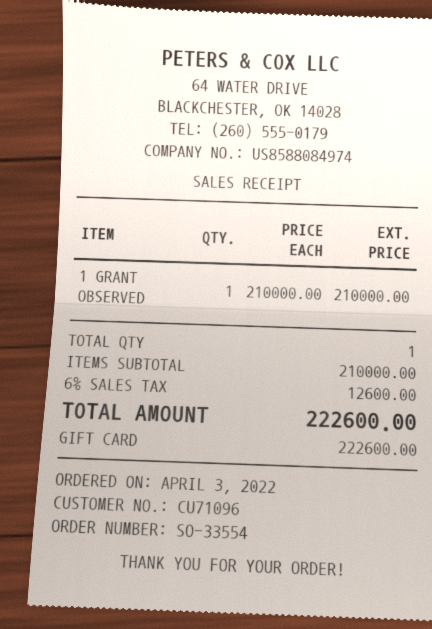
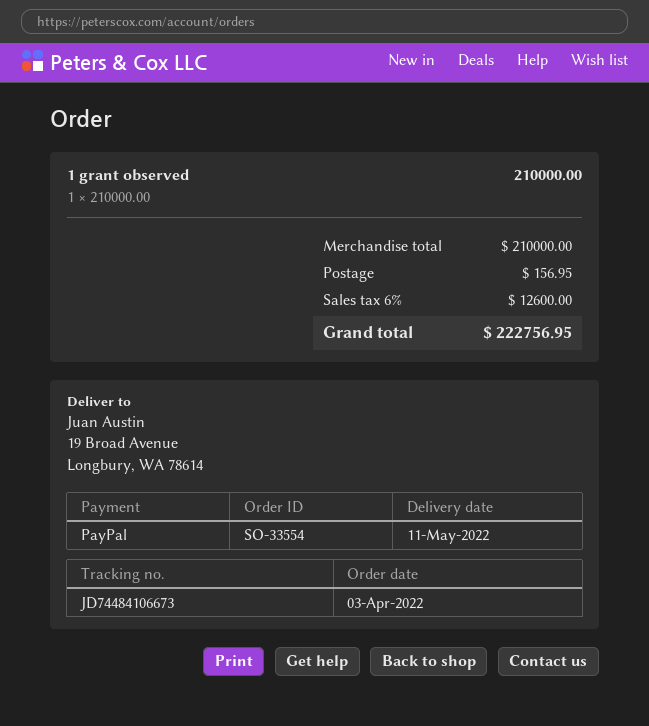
payment method: gift card -> PayPal
shipping: none -> 156.95
total: 222600.00 -> 222756.95

